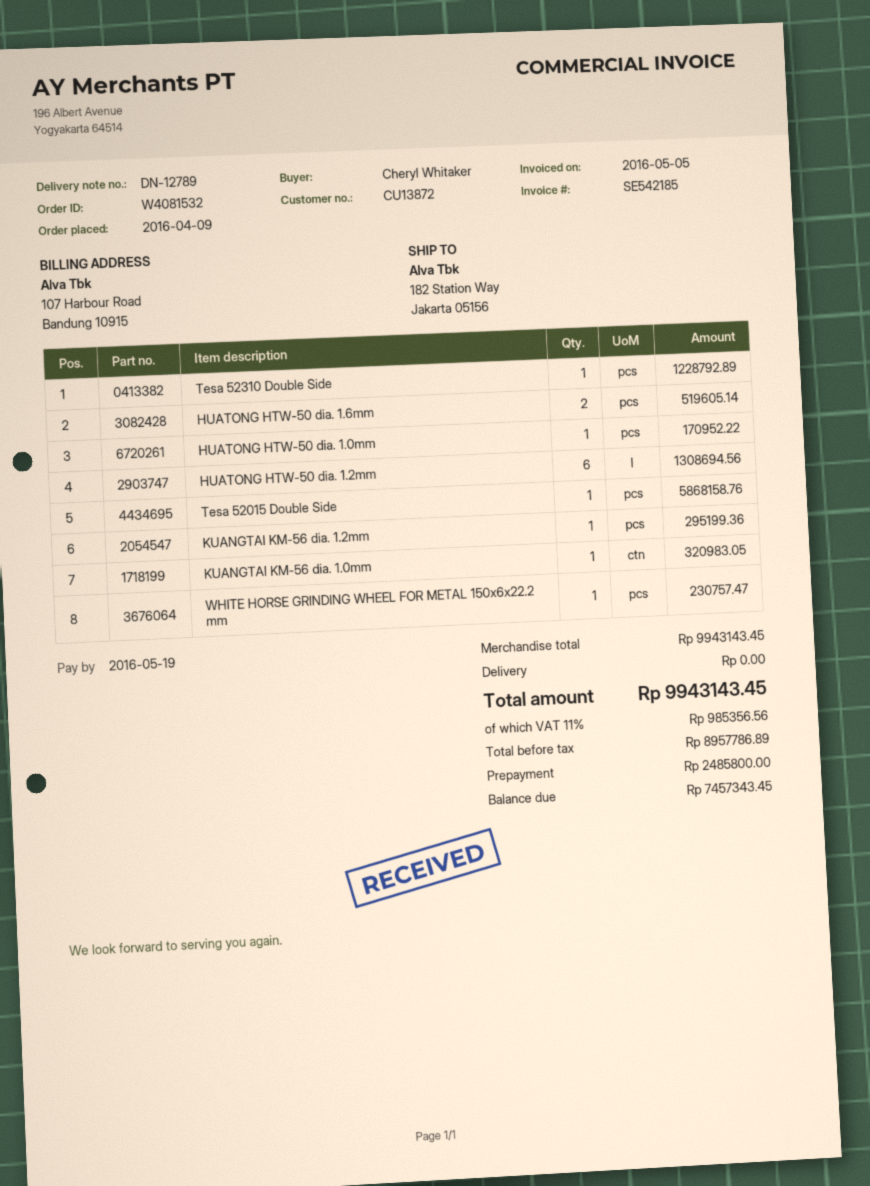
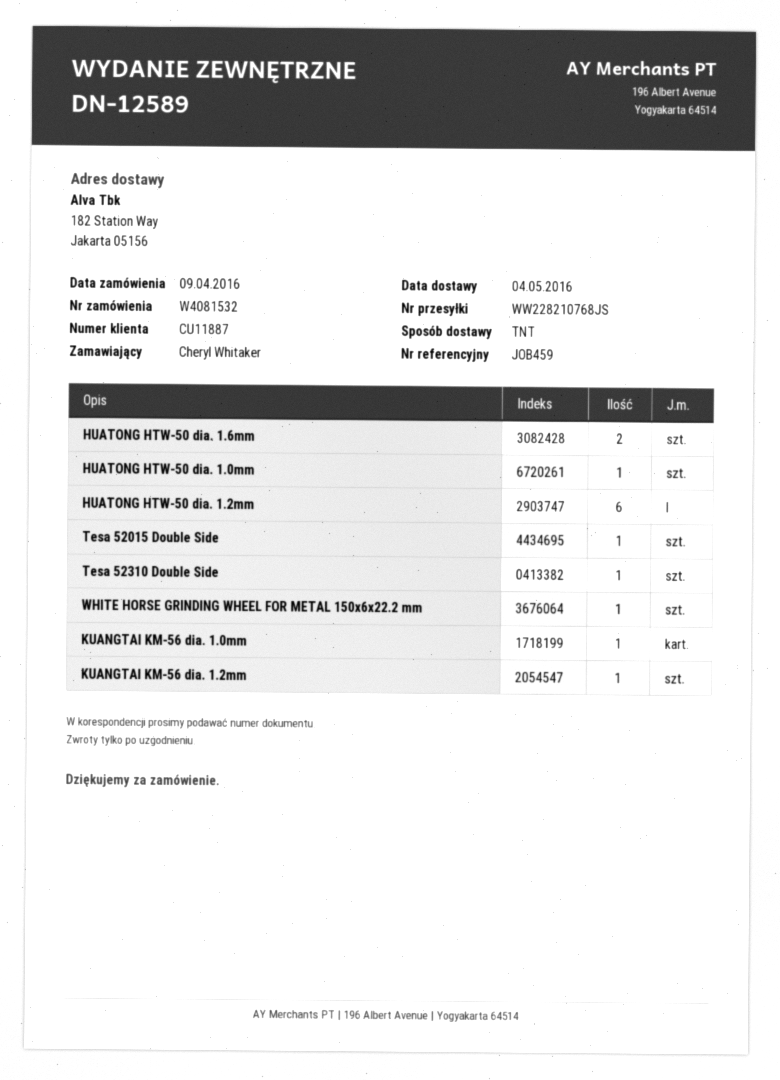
delivery note number: DN-12789 -> DN-12589
customer number: CU13872 -> CU11887

